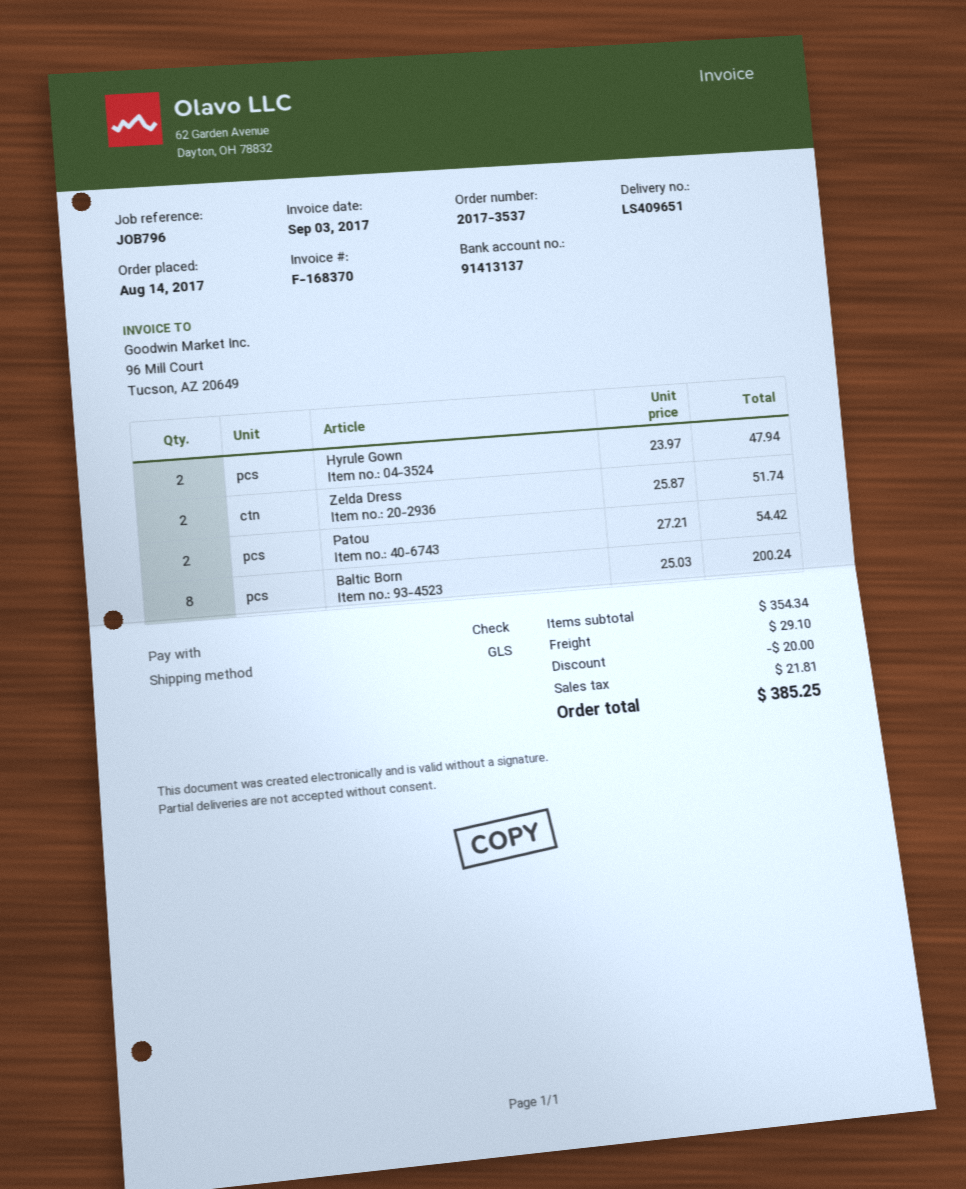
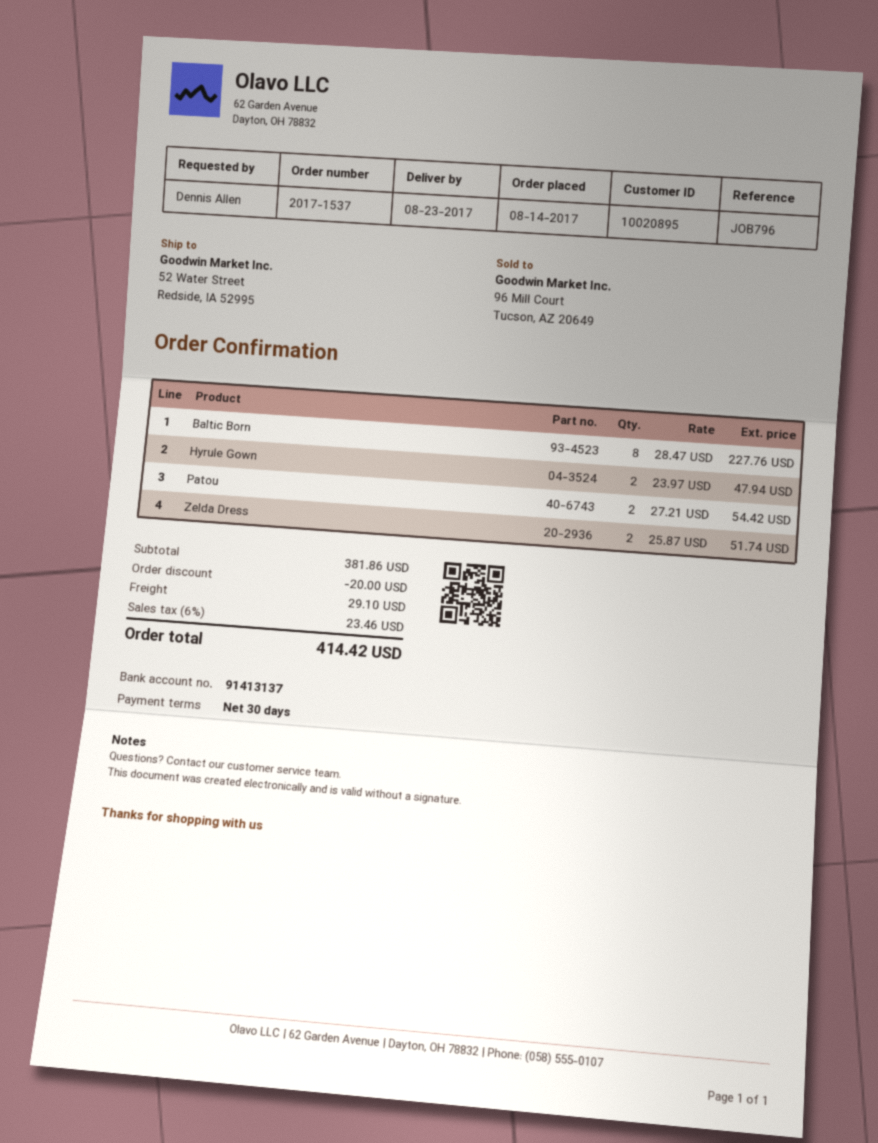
order number: 2017-3537 -> 2017-1537
Baltic Born: 8 x 25.03 = 200.24 -> 8 x 28.47 = 227.76
subtotal: 354.34 -> 381.86
tax: 21.81 -> 23.46
total: 385.25 -> 414.42

